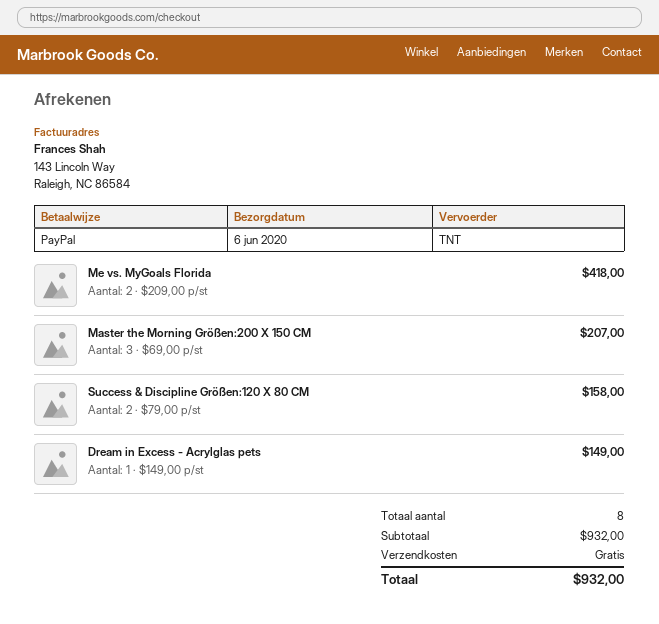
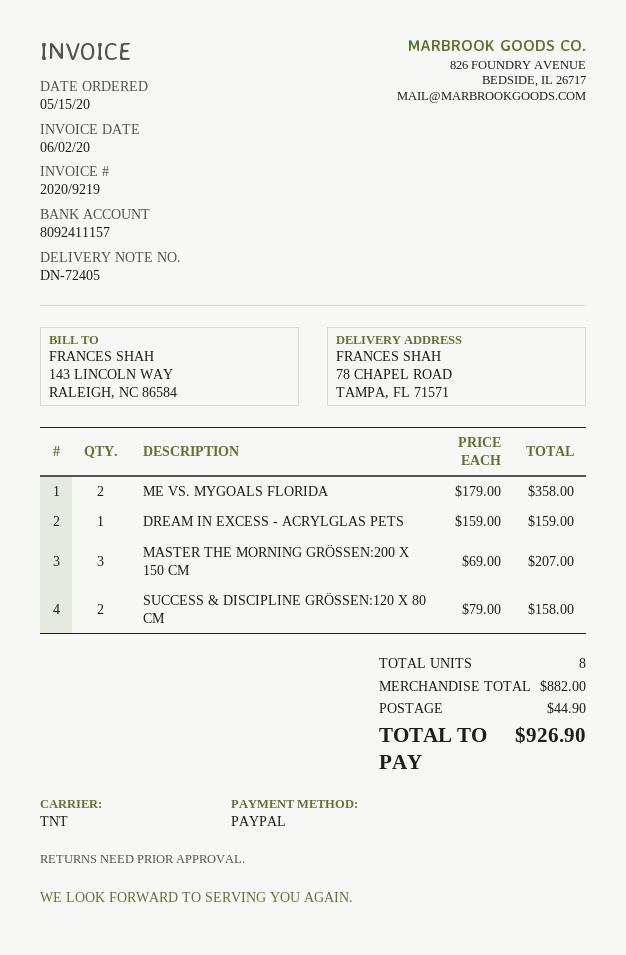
Me vs. MyGoals Florida: 2 x 209.00 = 418.00 -> 2 x 179.00 = 358.00
Dream in Excess - Acrylglas pets: 1 x 149.00 = 149.00 -> 1 x 159.00 = 159.00
subtotal: 932.00 -> 882.00
shipping: 0.00 -> 44.90
total: 932.00 -> 926.90

